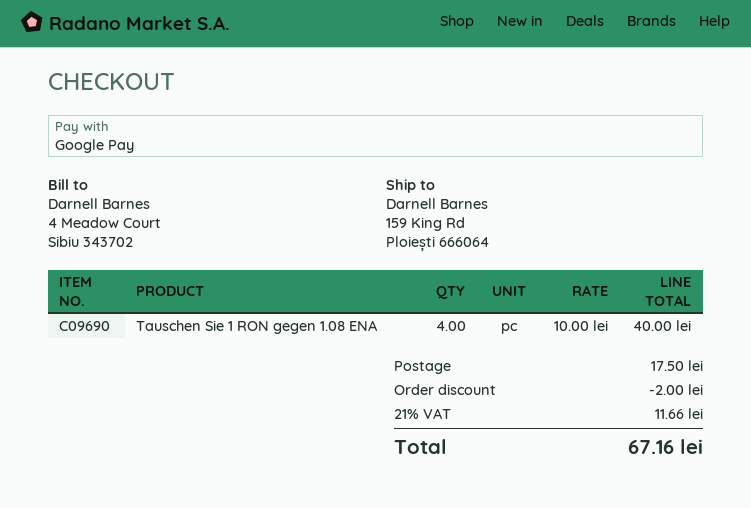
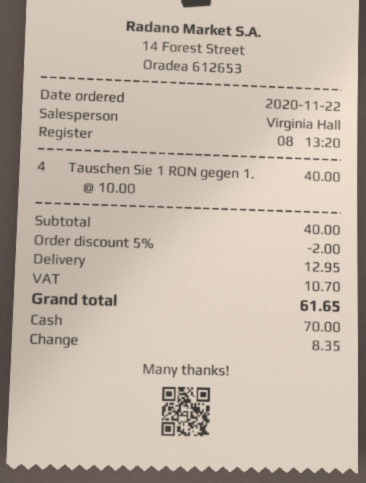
payment method: Google Pay -> cash
shipping: 17.50 -> 12.95
tax: 11.66 -> 10.70
total: 67.16 -> 61.65

